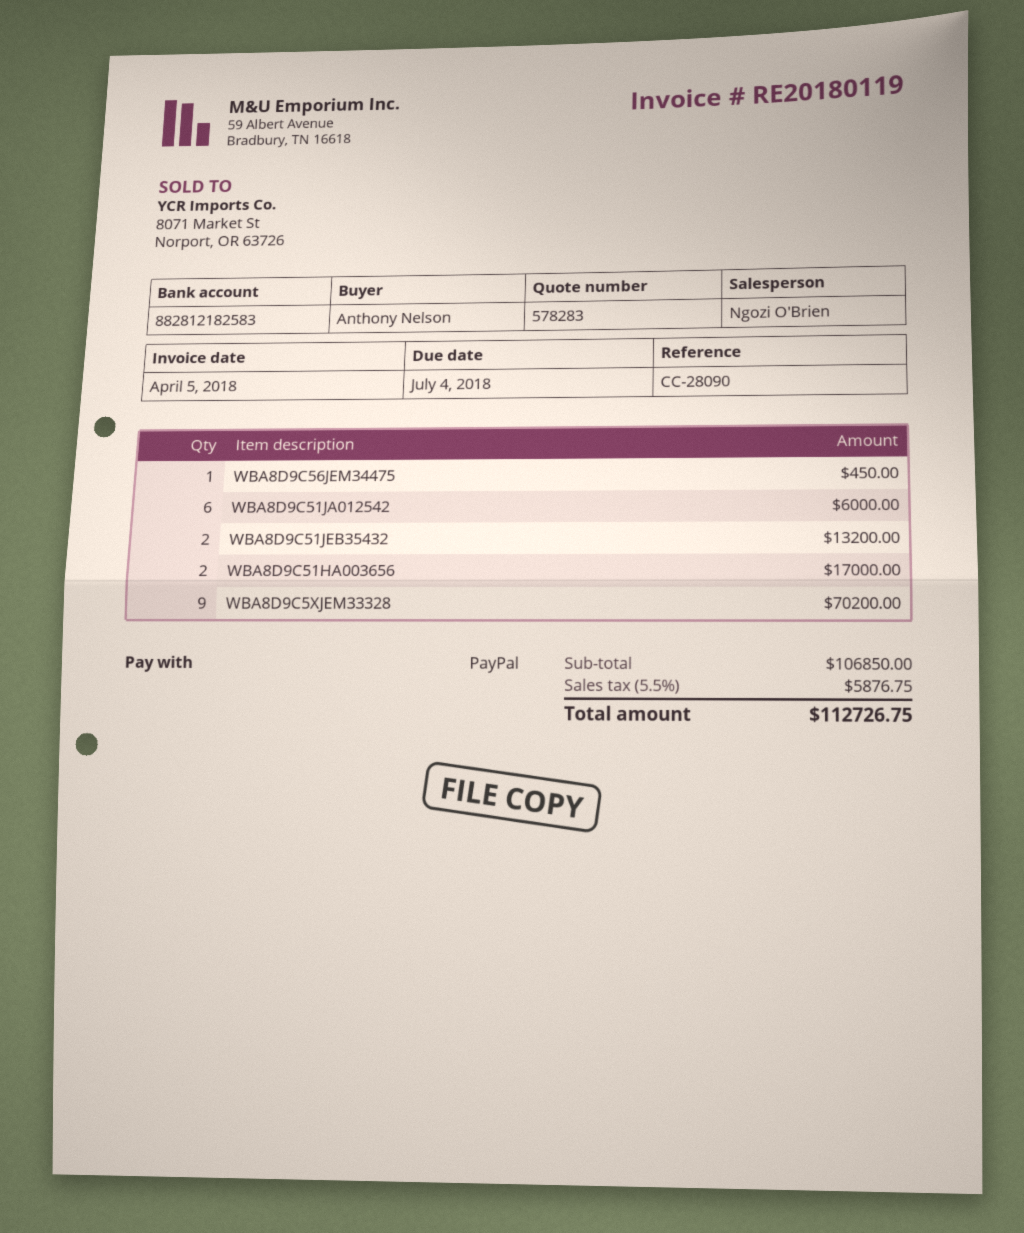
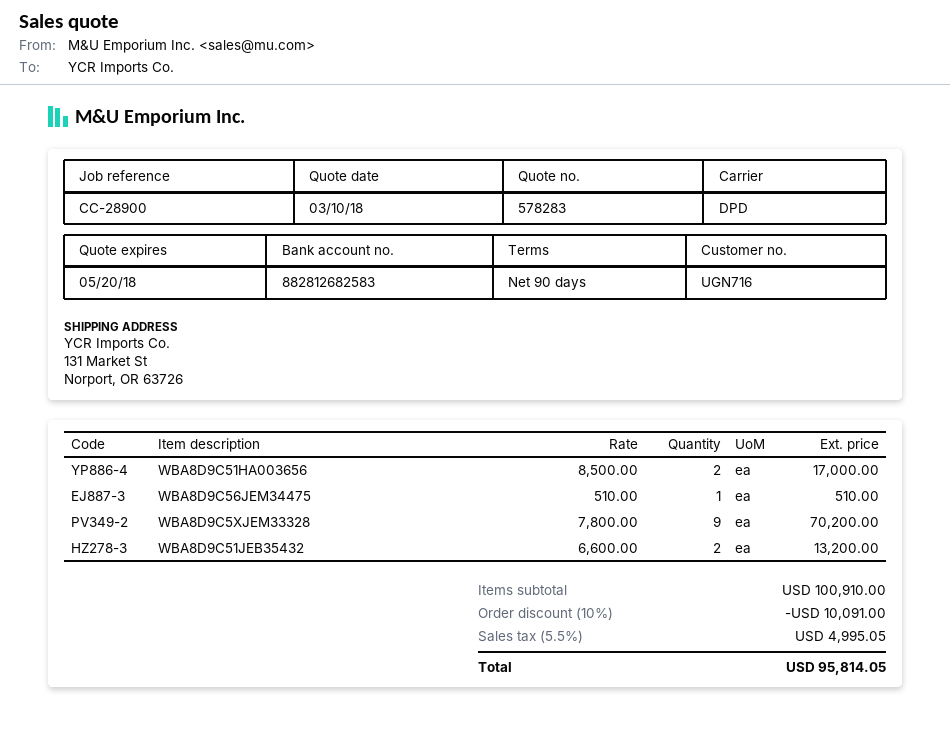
reference: CC-28090 -> CC-28900
bank account: 882812182583 -> 882812682583
WBA8D9C56JEM34475: 1 for 450.00 -> 1 for 510.00
WBA8D9C51JA012542: 6 for 6000.00 -> none
subtotal: 106850.00 -> 100910.00
discount: none -> 10% = 10091.00
tax: 5.5% = 5876.75 -> 5.5% = 4995.05
total: 112726.75 -> 95814.05

